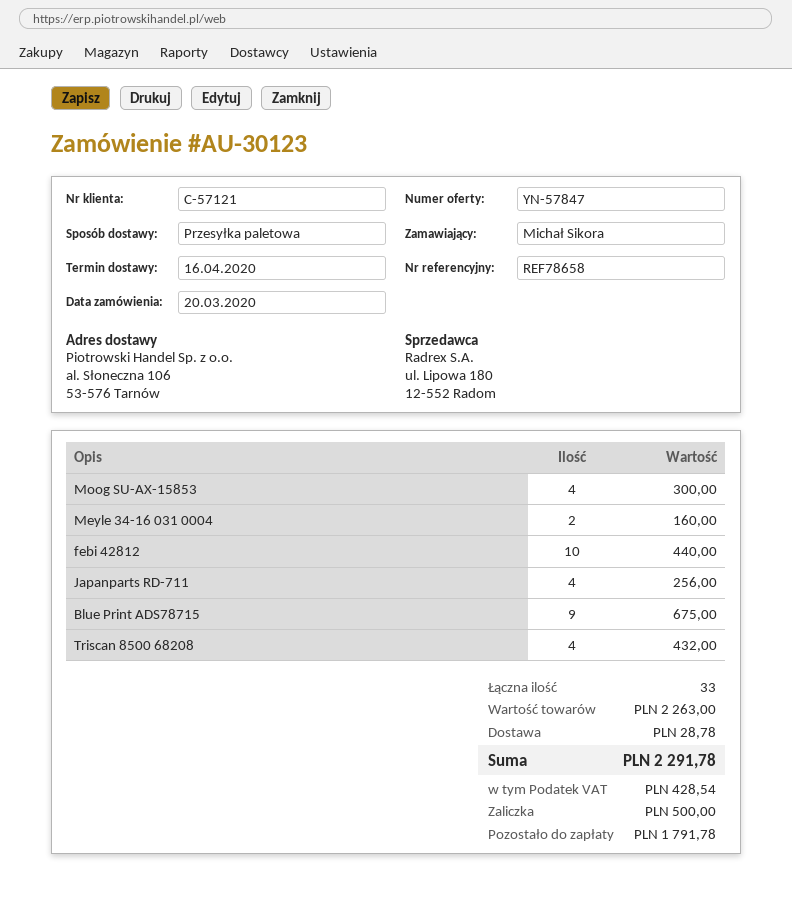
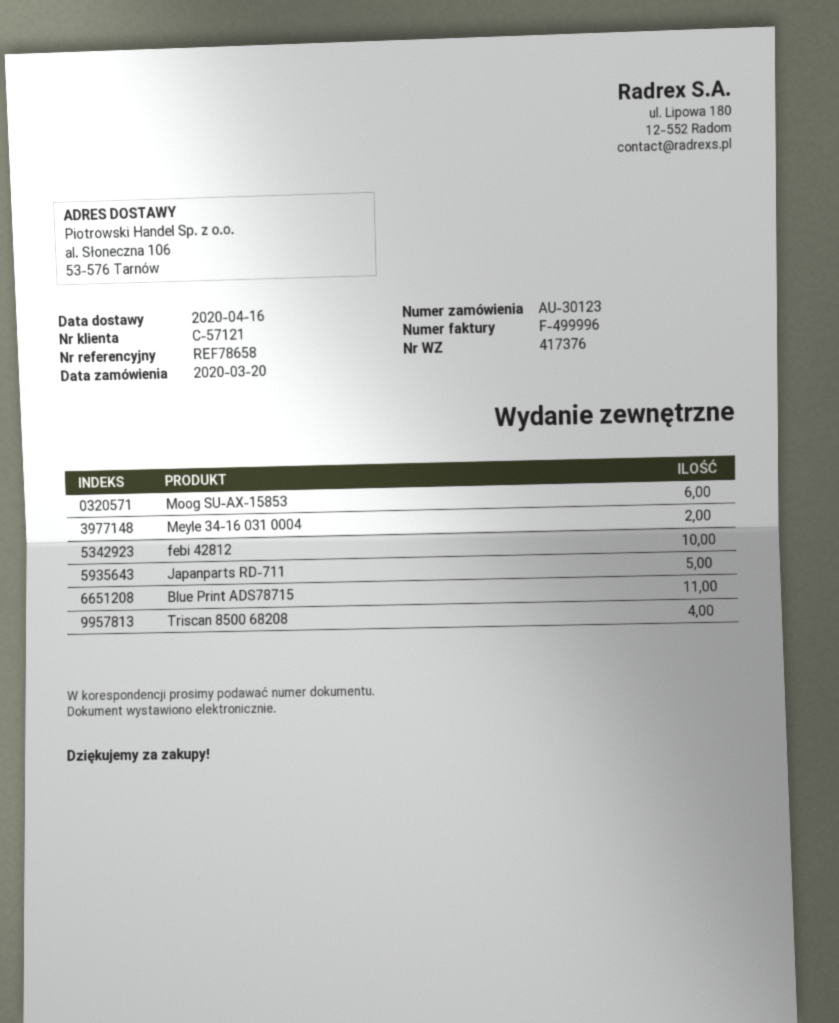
Moog SU-AX-15853: 4 -> 6
Japanparts RD-711: 4 -> 5
Blue Print ADS78715: 9 -> 11

